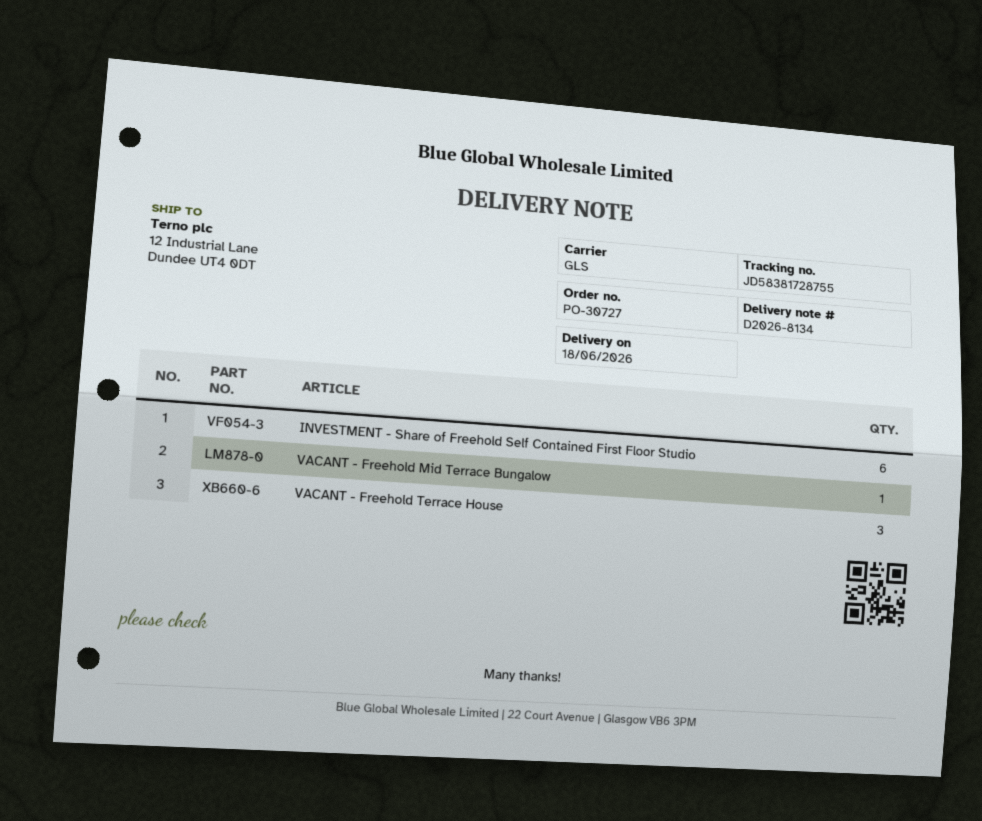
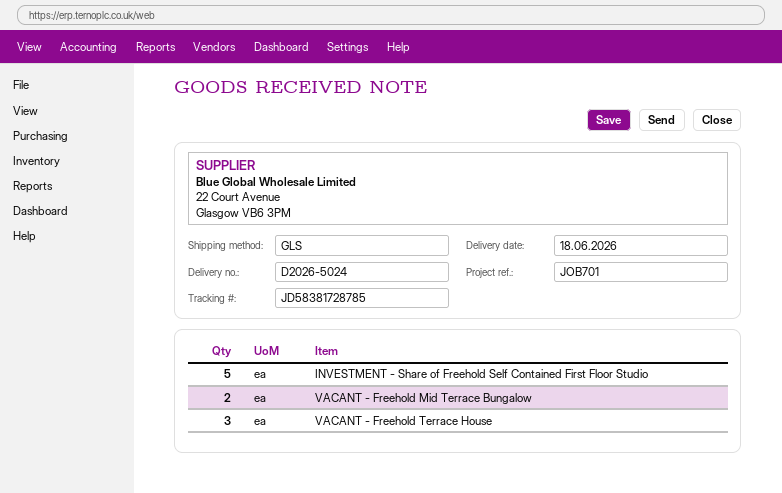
delivery note number: D2026-8134 -> D2026-5024
tracking number: JD58381728755 -> JD58381728785
INVESTMENT - Share of Freehold Self Contained First Floor Studio: 6 -> 5
VACANT - Freehold Mid Terrace Bungalow: 1 -> 2

